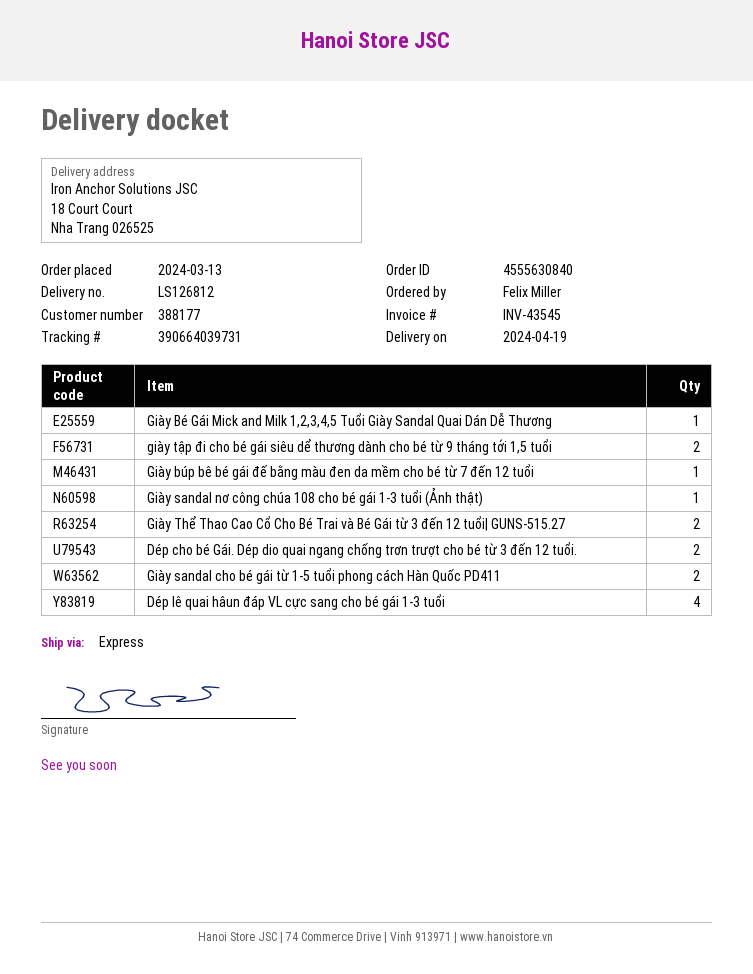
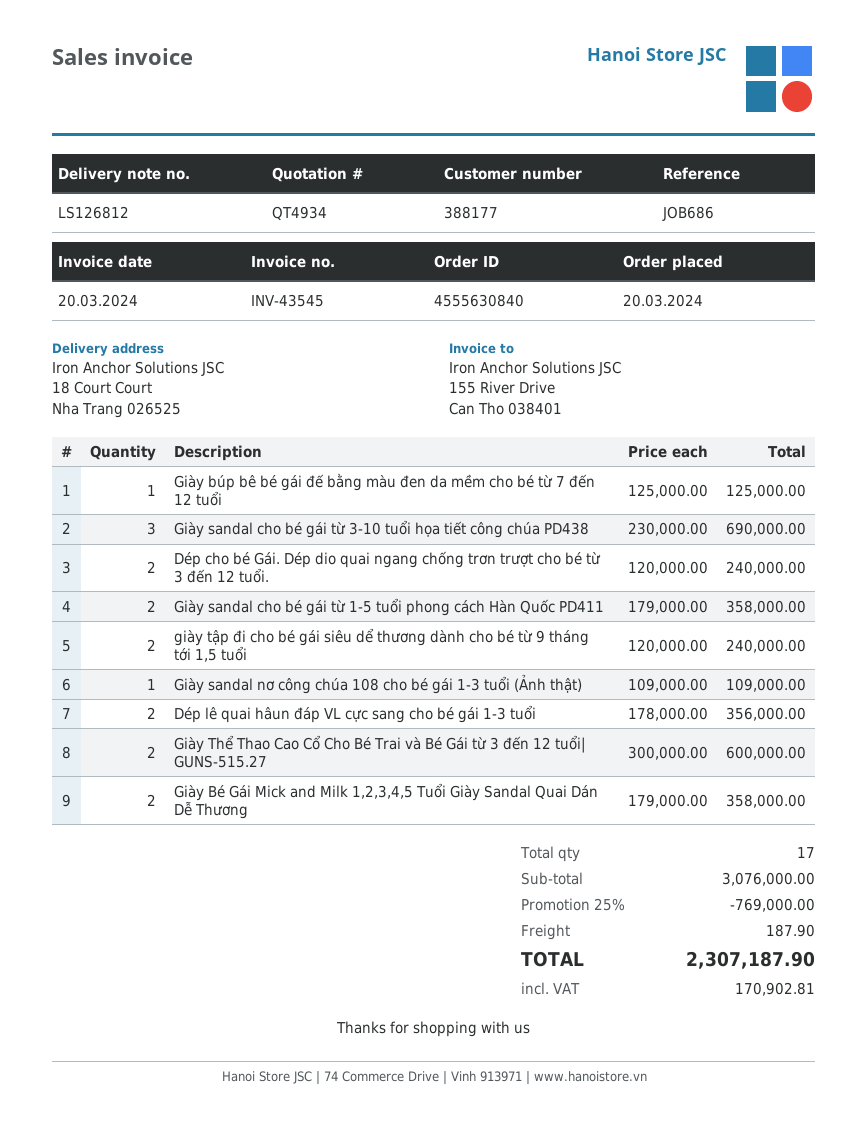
order date: 2024-03-13 -> 2024-03-20
Giày Bé Gái Mick and Milk 1,2,3,4,5 Tuổi Giày Sandal Quai Dán Dễ Thương: 1 -> 2
Dép lê quai hâun đáp VL cực sang cho bé gái 1-3 tuổi: 4 -> 2
Giày sandal cho bé gái từ 3-10 tuổi họa tiết công chúa PD438: none -> 3

